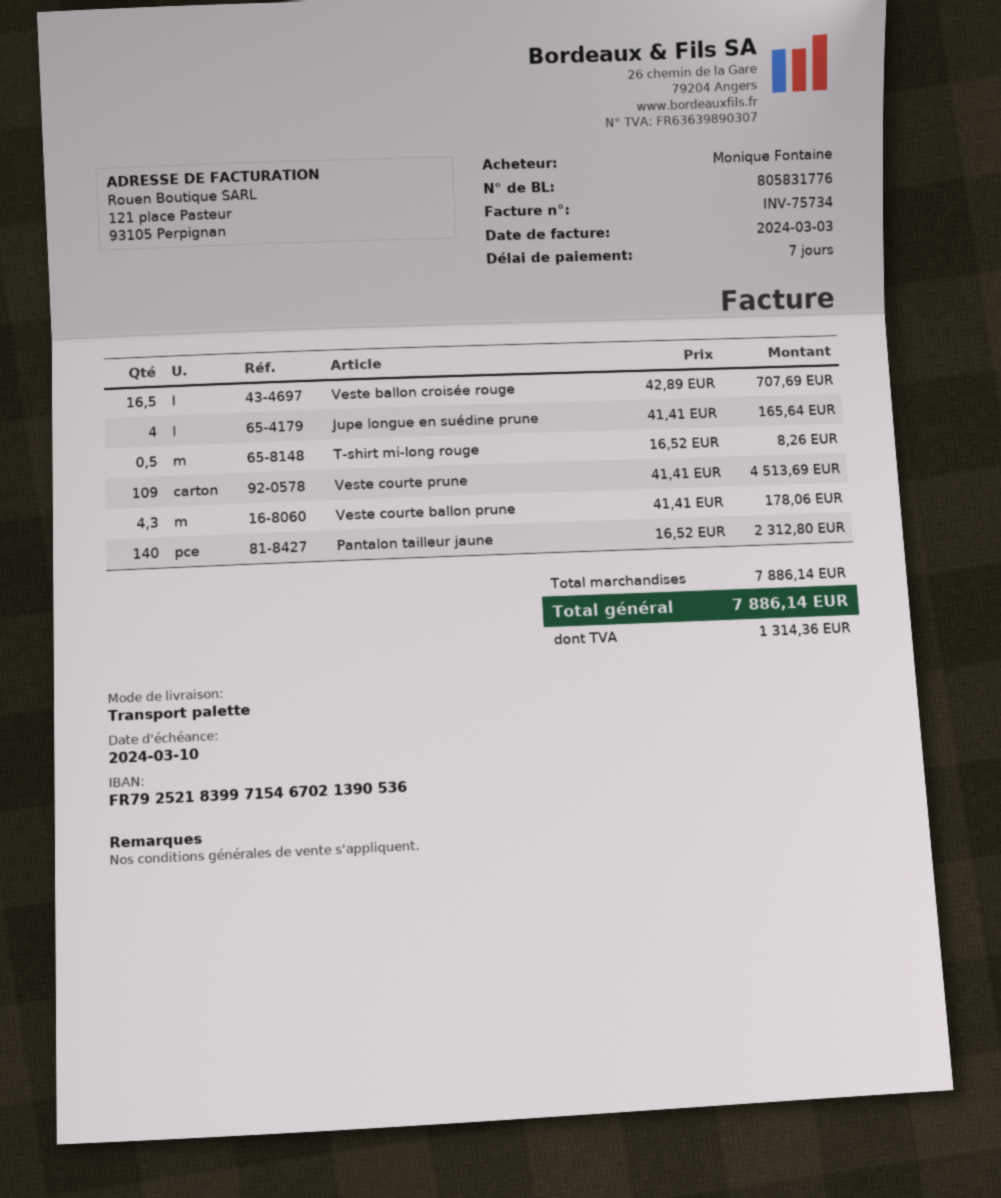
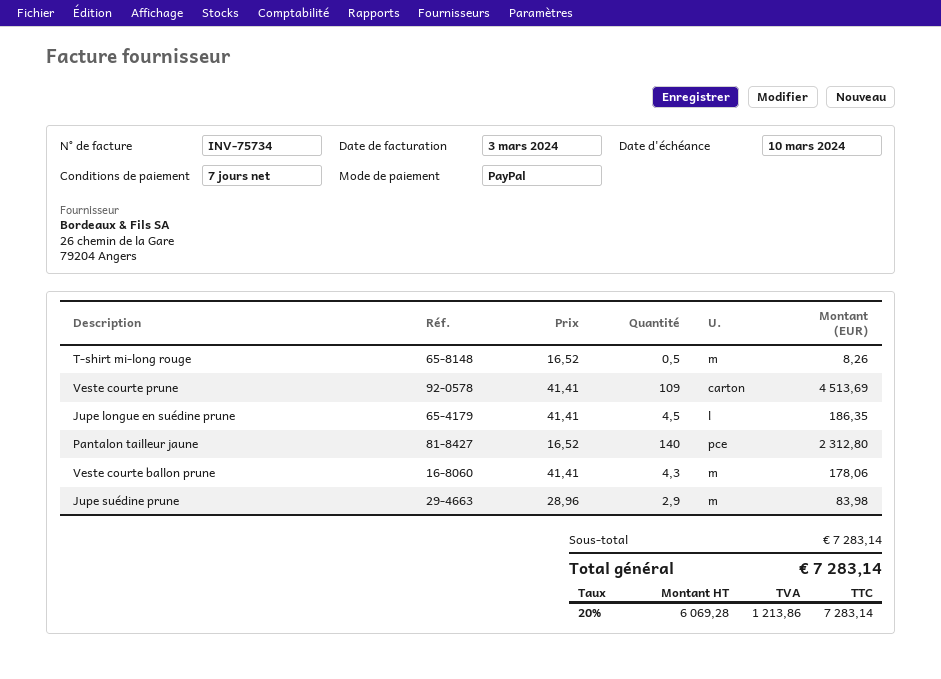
Veste ballon croisée rouge: 16.5 x 42.89 = 707.69 -> none
Jupe longue en suédine prune: 4 x 41.41 = 165.64 -> 4.5 x 41.41 = 186.35
Jupe suédine prune: none -> 2.9 x 28.96 = 83.98
subtotal: 7886.14 -> 7283.14
tax: 1314.36 -> 1213.86
total: 7886.14 -> 7283.14

